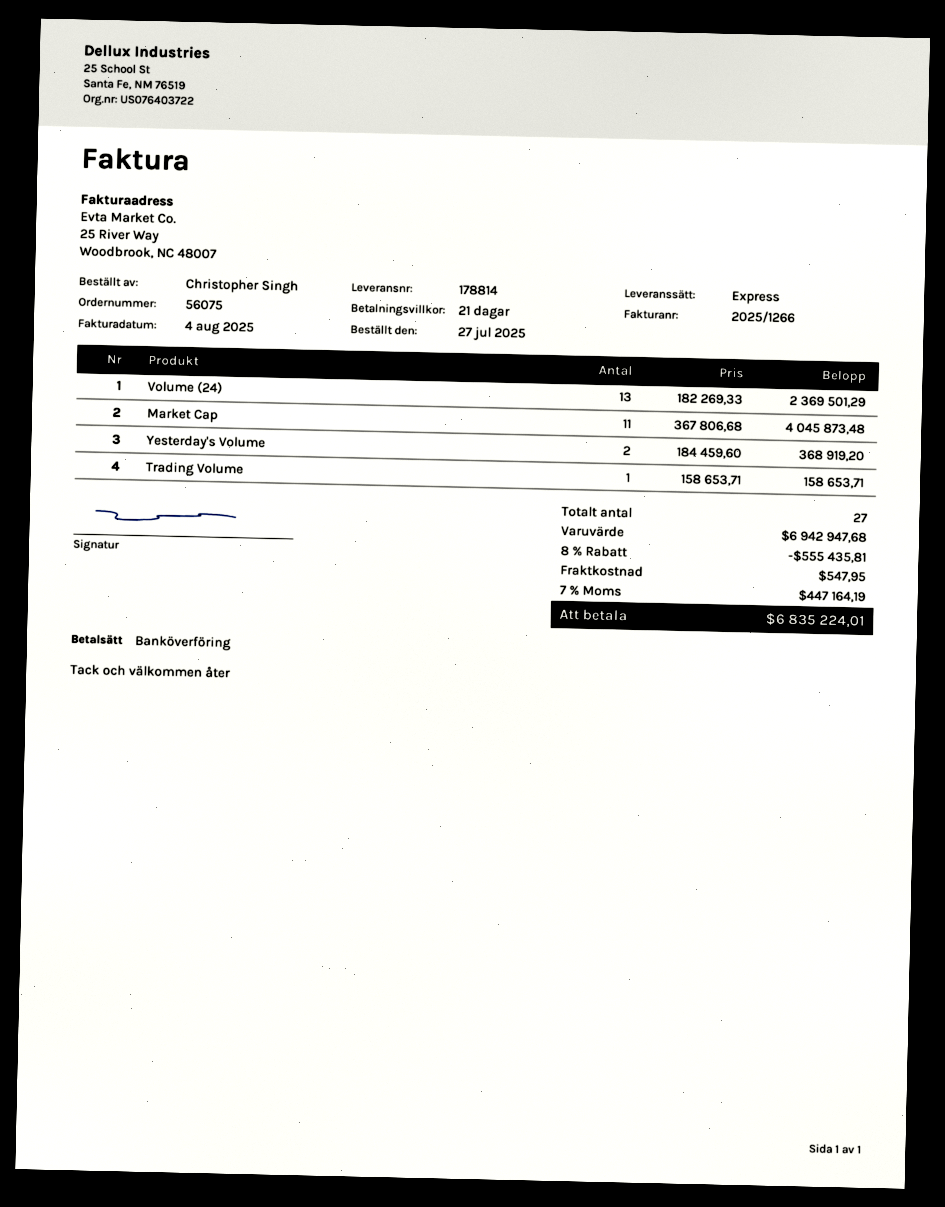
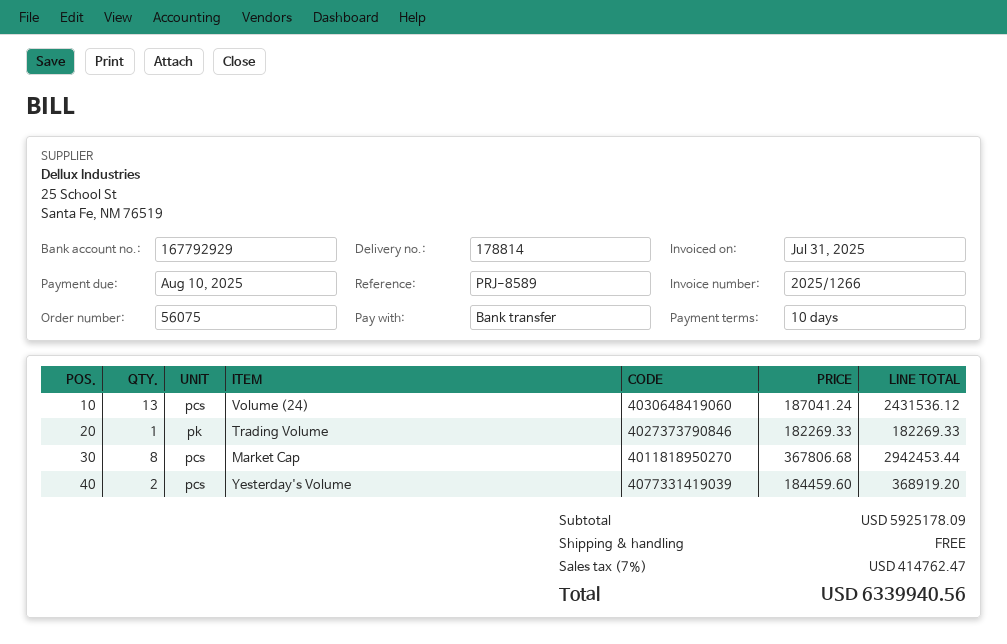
invoice date: 2025-08-04 -> 2025-07-31
payment terms: 21 days -> 10 days
Volume (24): 13 x 182269.33 = 2369501.29 -> 13 x 187041.24 = 2431536.12
Market Cap: 11 x 367806.68 = 4045873.48 -> 8 x 367806.68 = 2942453.44
Trading Volume: 1 x 158653.71 = 158653.71 -> 1 x 182269.33 = 182269.33
subtotal: 6942947.68 -> 5925178.09
discount: 8% = 555435.81 -> none
shipping: 547.95 -> 0.00
tax: 7% = 447164.19 -> 7% = 414762.47
total: 6835224.01 -> 6339940.56

